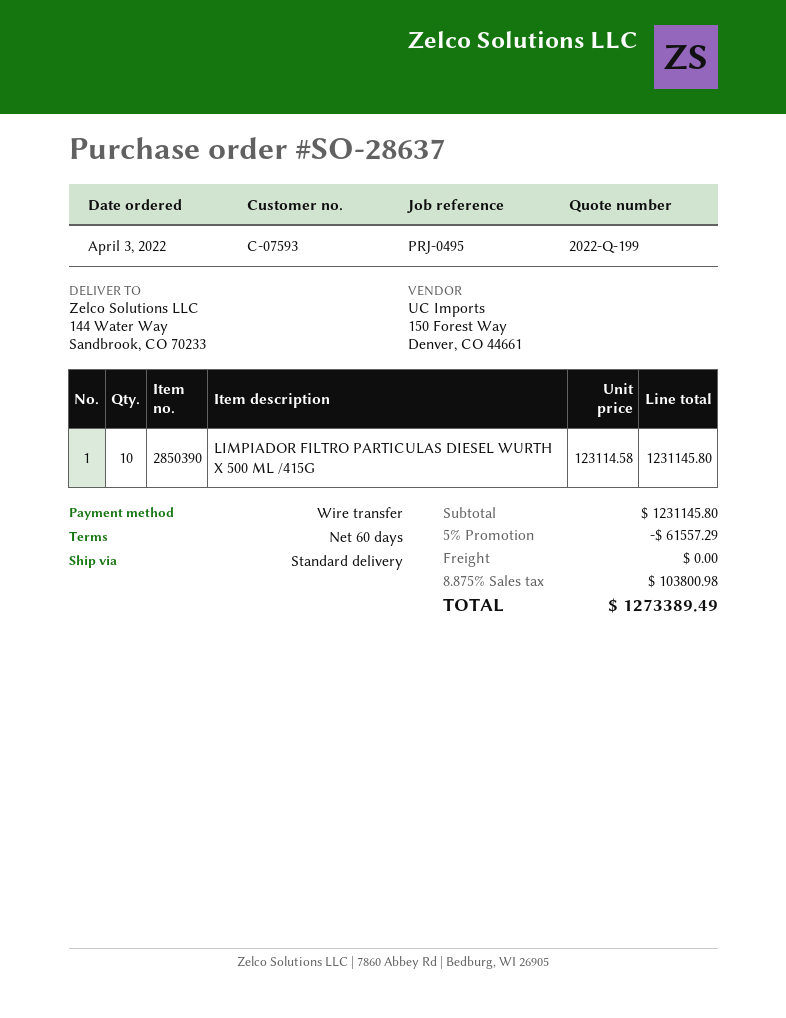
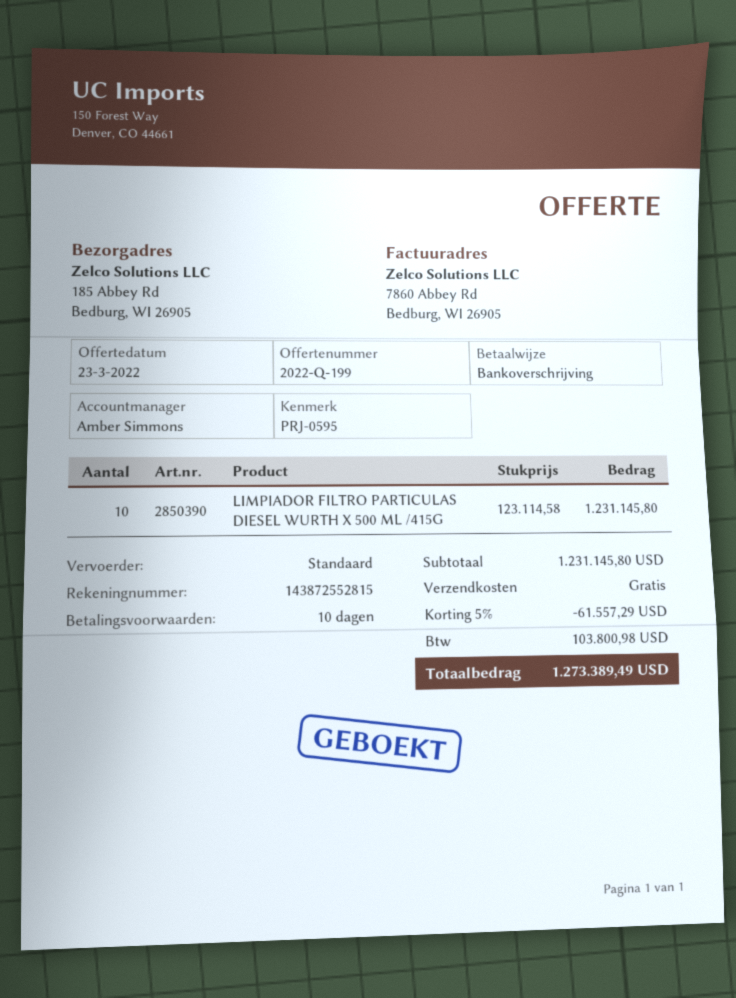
payment terms: 60 days -> 10 days
reference: PRJ-0495 -> PRJ-0595
ship to: 144 Water Way, Sandbrook, CO 70233 -> 185 Abbey Rd, Bedburg, WI 26905

